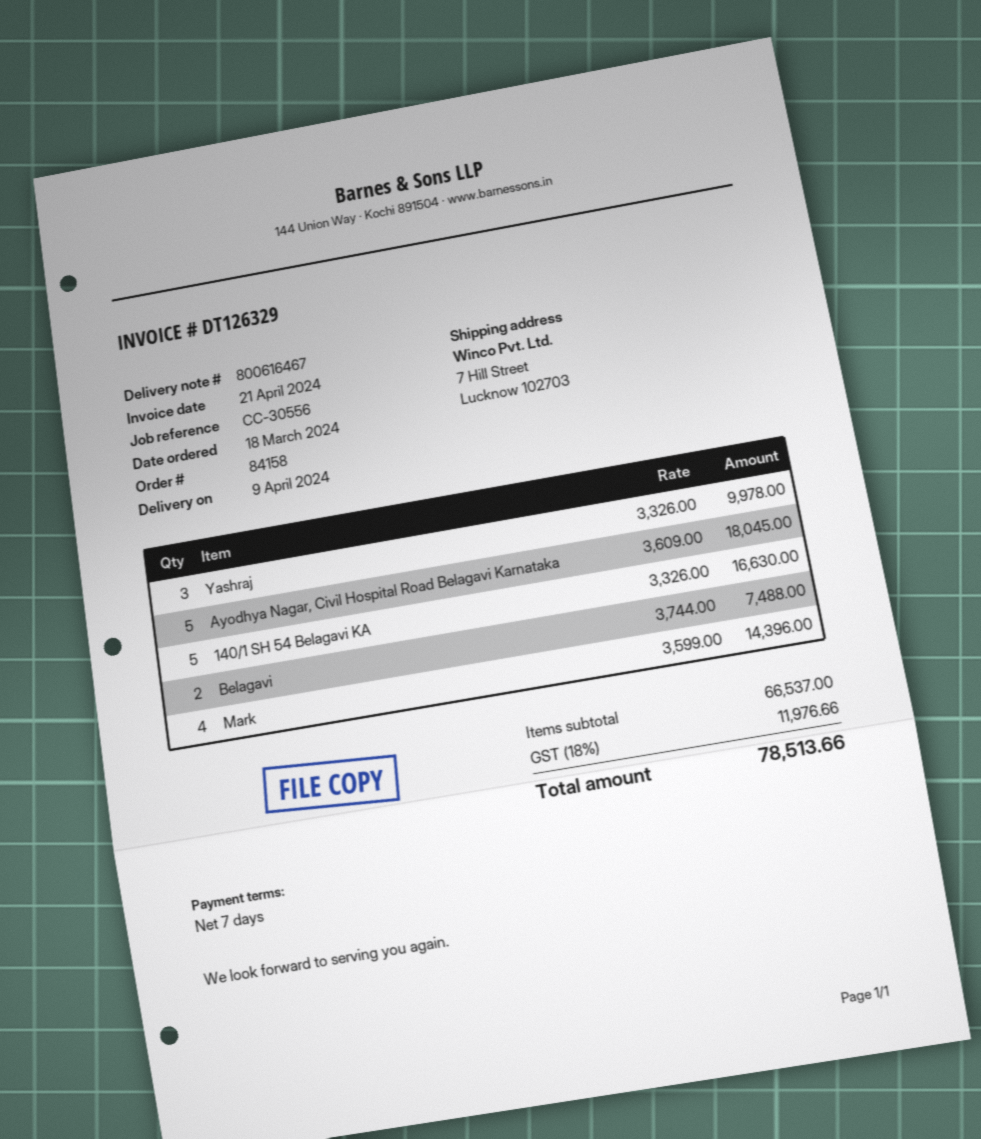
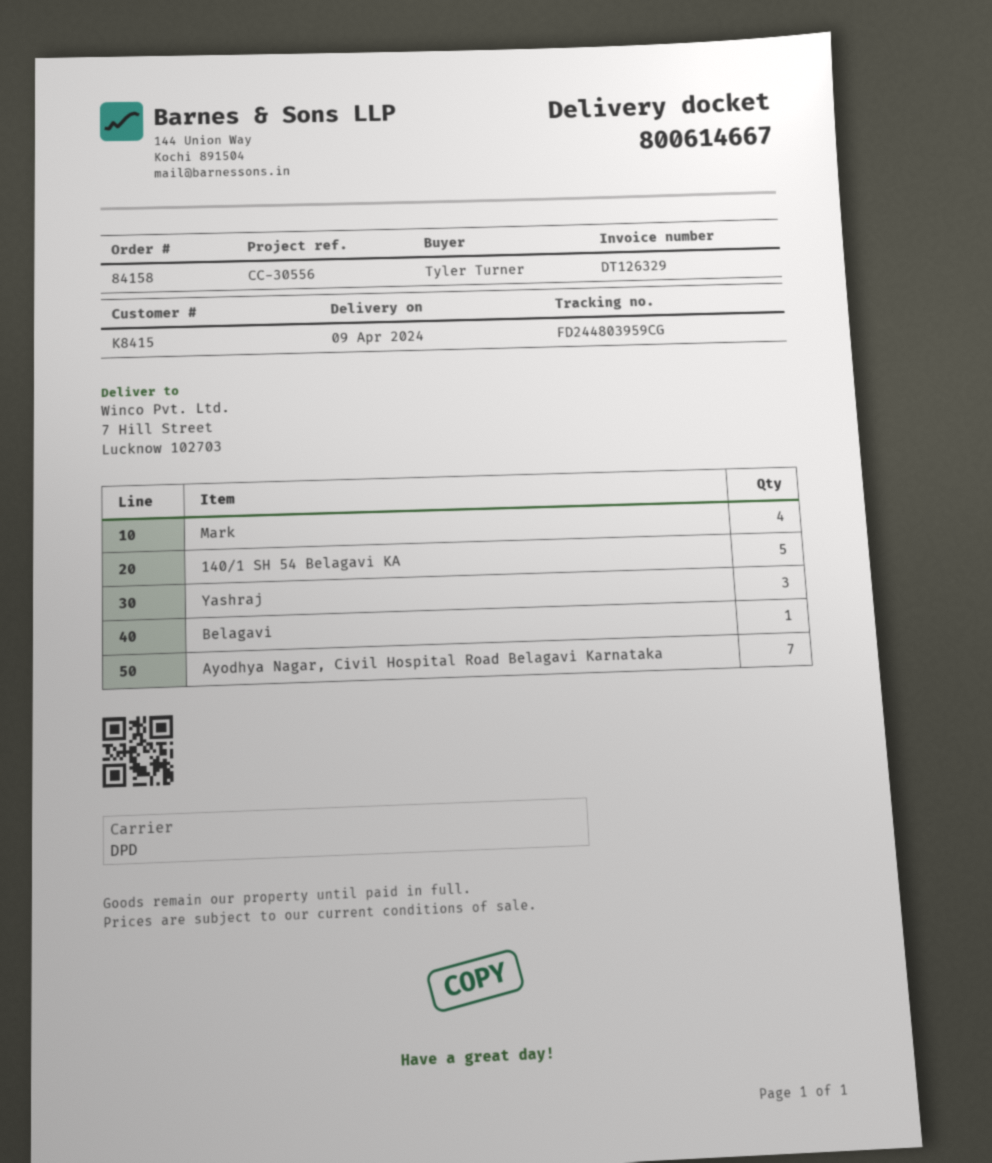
delivery note number: 800616467 -> 800614667
Ayodhya Nagar, Civil Hospital Road Belagavi Karnataka: 5 -> 7
Belagavi: 2 -> 1

